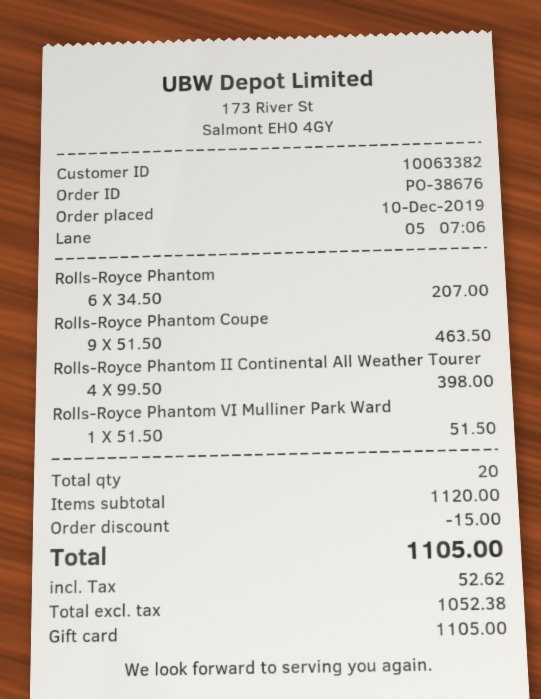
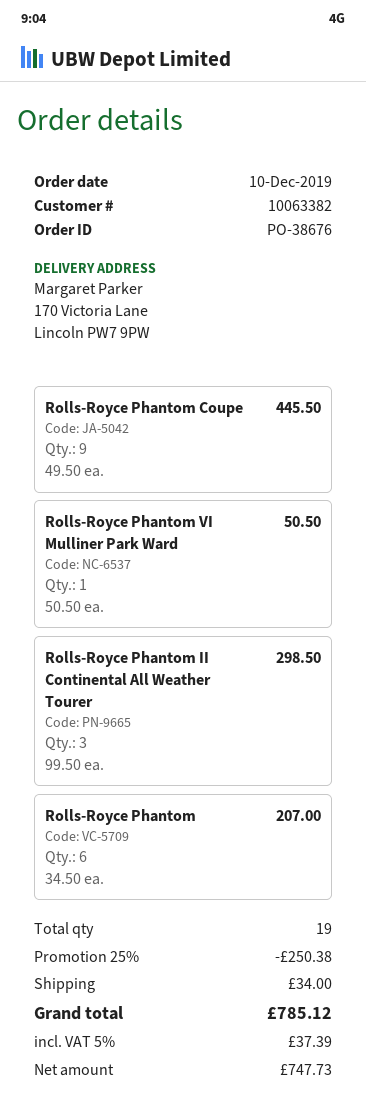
Rolls-Royce Phantom Coupe: 9 x 51.50 = 463.50 -> 9 x 49.50 = 445.50
Rolls-Royce Phantom II Continental All Weather Tourer: 4 x 99.50 = 398.00 -> 3 x 99.50 = 298.50
Rolls-Royce Phantom VI Mulliner Park Ward: 1 x 51.50 = 51.50 -> 1 x 50.50 = 50.50
total quantity: 20 -> 19
discount: 15.00 -> 250.38
shipping: none -> 34.00
net: 1052.38 -> 747.73
tax: 52.62 -> 37.39
total: 1105.00 -> 785.12

